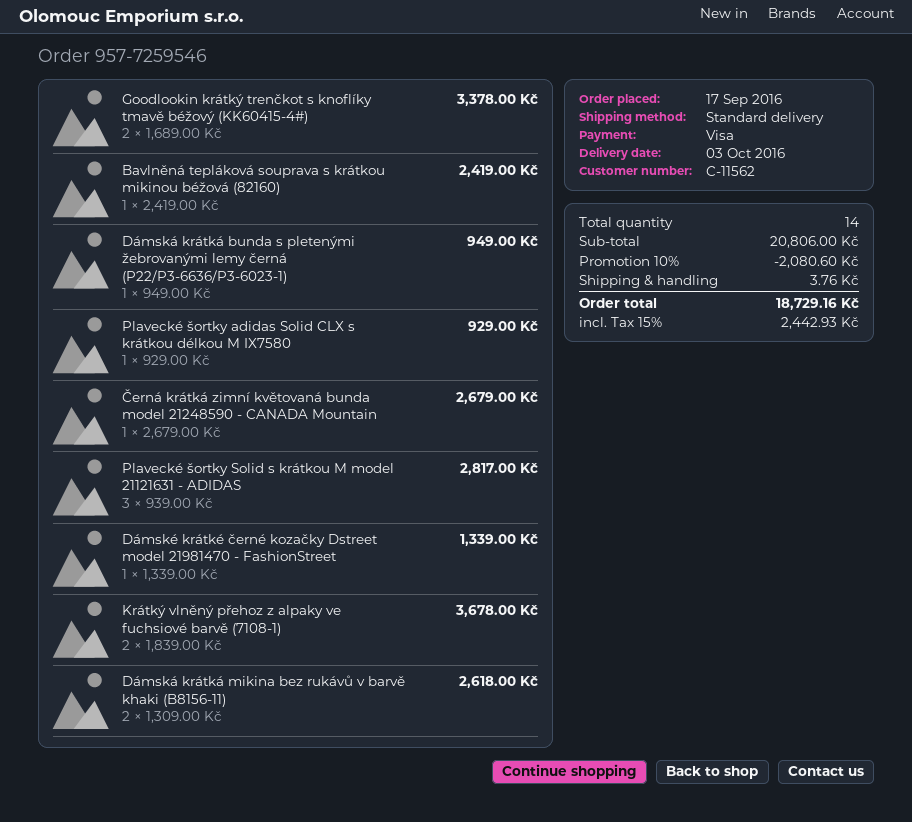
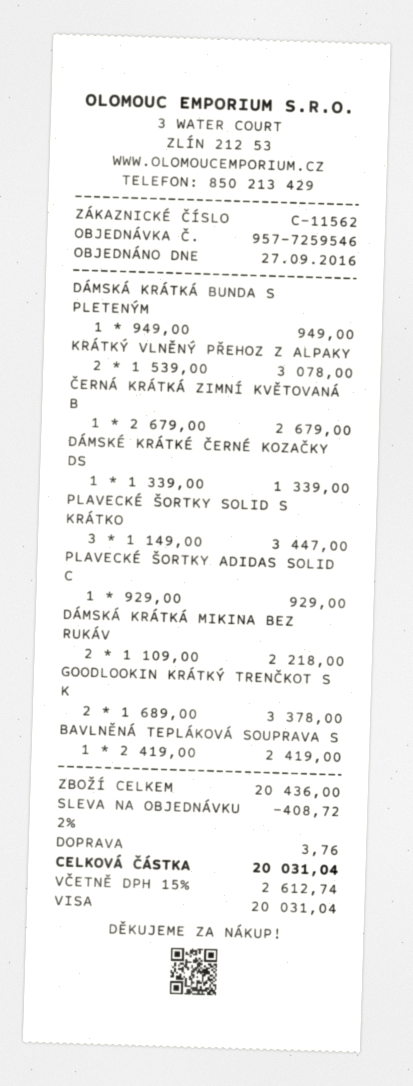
order date: 2016-09-17 -> 2016-09-27
Plavecké šortky Solid s krátkou M model 21121631 - ADIDAS: 3 x 939.00 = 2817.00 -> 3 x 1149.00 = 3447.00
Krátký vlněný přehoz z alpaky ve fuchsiové barvě (7108-1): 2 x 1839.00 = 3678.00 -> 2 x 1539.00 = 3078.00
Dámská krátká mikina bez rukávů v barvě khaki (B8156-11): 2 x 1309.00 = 2618.00 -> 2 x 1109.00 = 2218.00
subtotal: 20806.00 -> 20436.00
discount: 10% = 2080.60 -> 2% = 408.72
tax: 15% = 2442.93 -> 15% = 2612.74
total: 18729.16 -> 20031.04

